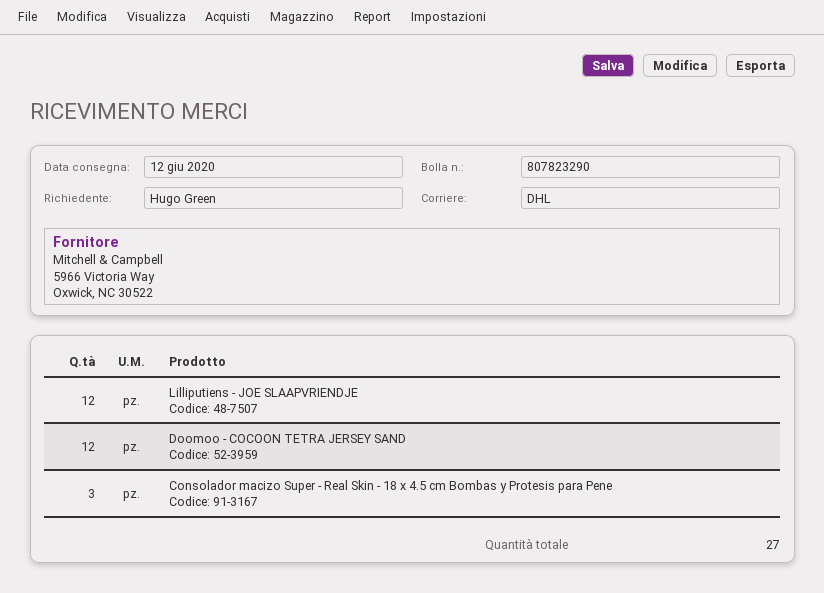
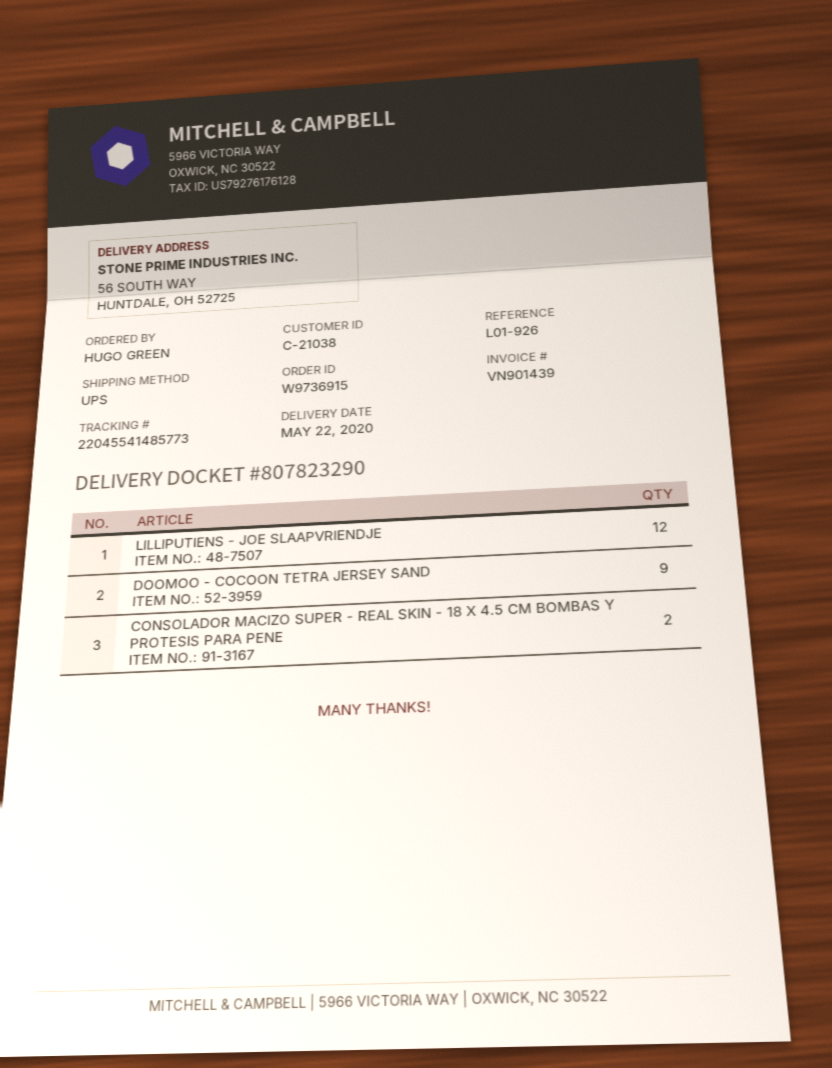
delivery date: 2020-06-12 -> 2020-05-22
shipping method: DHL -> UPS
Doomoo - COCOON TETRA JERSEY SAND: 12 -> 9
Consolador macizo Super - Real Skin - 18 x 4.5 cm Bombas y Protesis para Pene: 3 -> 2

